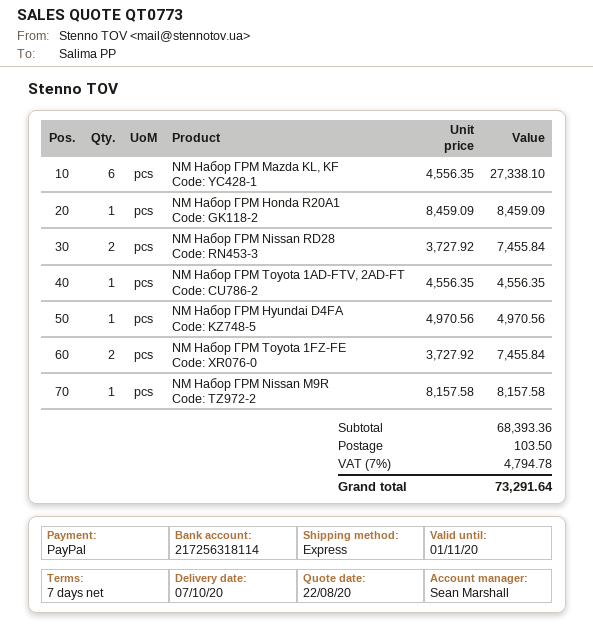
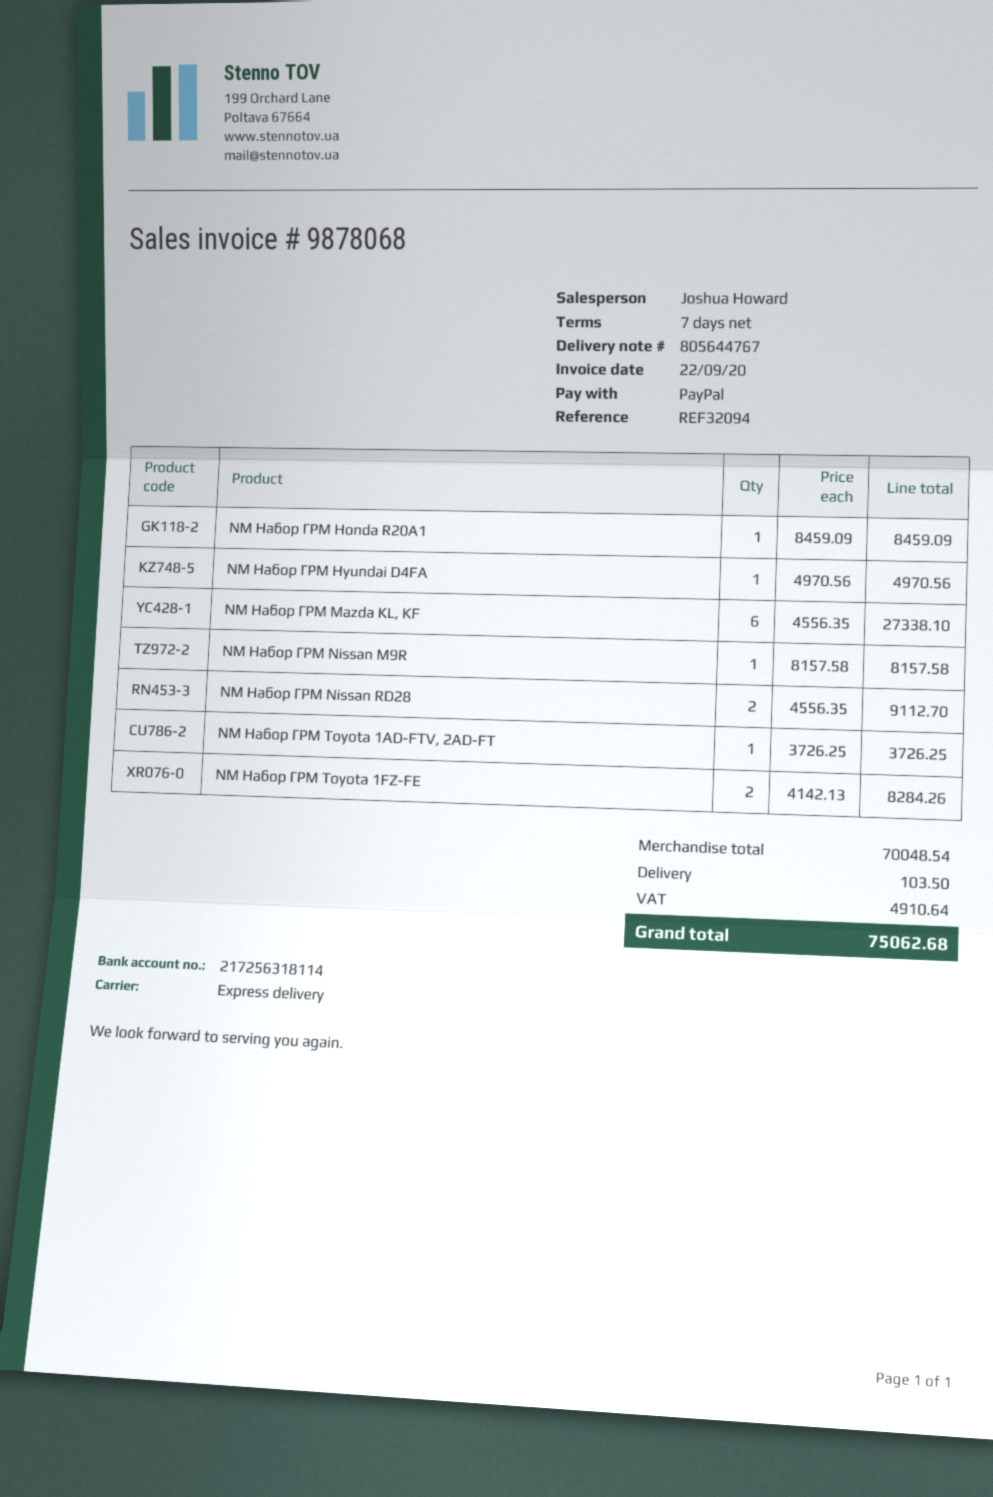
sales rep: Sean Marshall -> Joshua Howard
NM Набор ГРМ Nissan RD28: 2 x 3727.92 = 7455.84 -> 2 x 4556.35 = 9112.70
NM Набор ГРМ Toyota 1AD-FTV, 2AD-FT: 1 x 4556.35 = 4556.35 -> 1 x 3726.25 = 3726.25
NM Набор ГРМ Toyota 1FZ-FE: 2 x 3727.92 = 7455.84 -> 2 x 4142.13 = 8284.26
subtotal: 68393.36 -> 70048.54
tax: 4794.78 -> 4910.64
total: 73291.64 -> 75062.68

